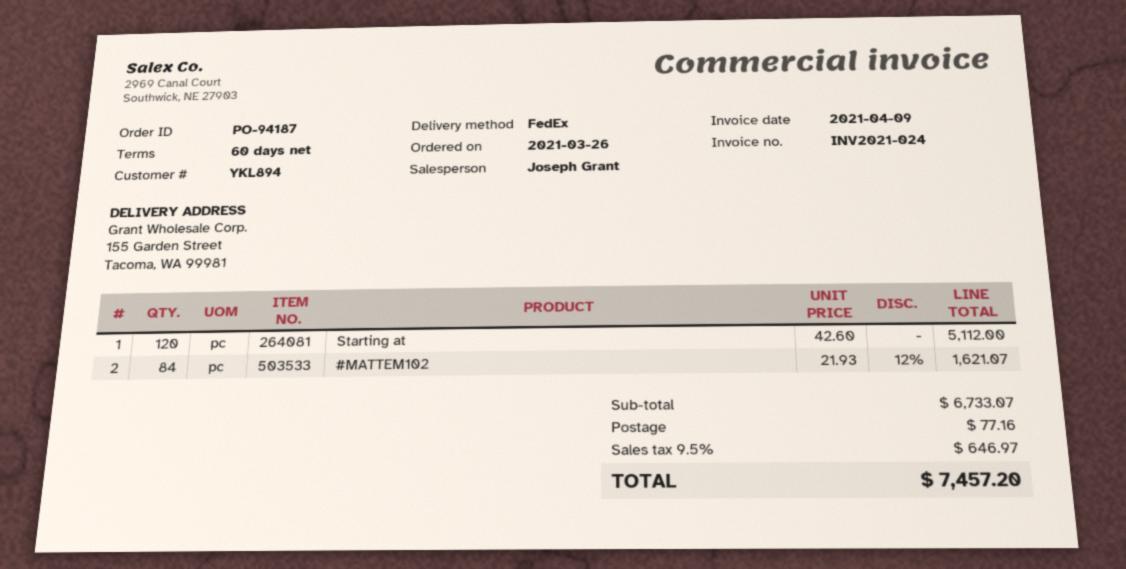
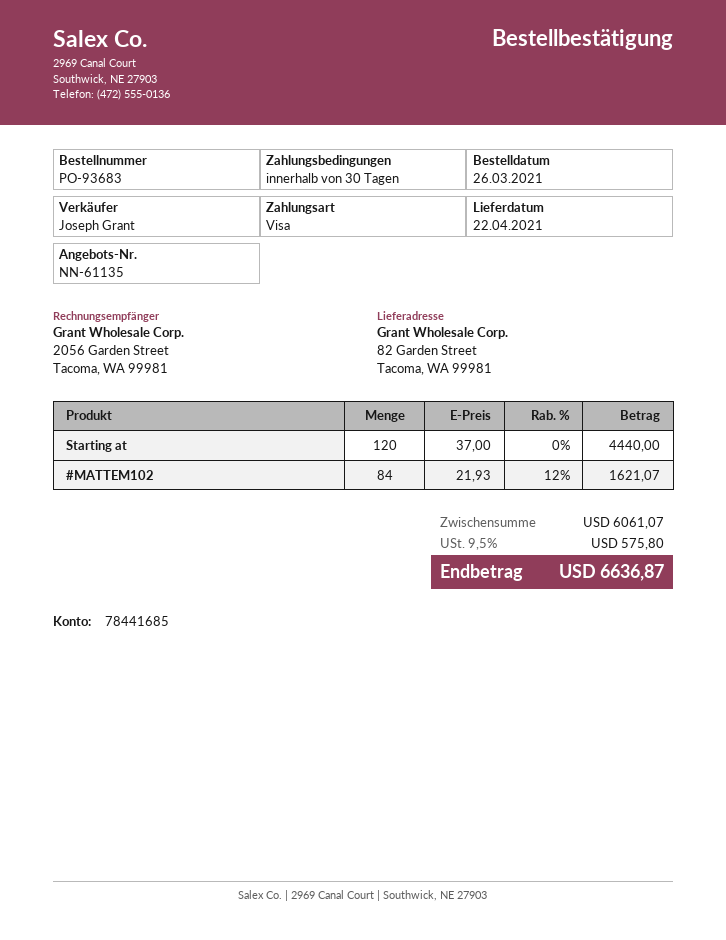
order number: PO-94187 -> PO-93683
payment terms: 60 days -> 30 days
ship to: 155 Garden Street, Tacoma, WA 99981 -> 82 Garden Street, Tacoma, WA 99981
Starting at: 120 x 42.60 = 5112.00 -> 120 x 37.00 = 4440.00
subtotal: 6733.07 -> 6061.07
shipping: 77.16 -> none
tax: 9.5% = 646.97 -> 9.5% = 575.80
total: 7457.20 -> 6636.87

